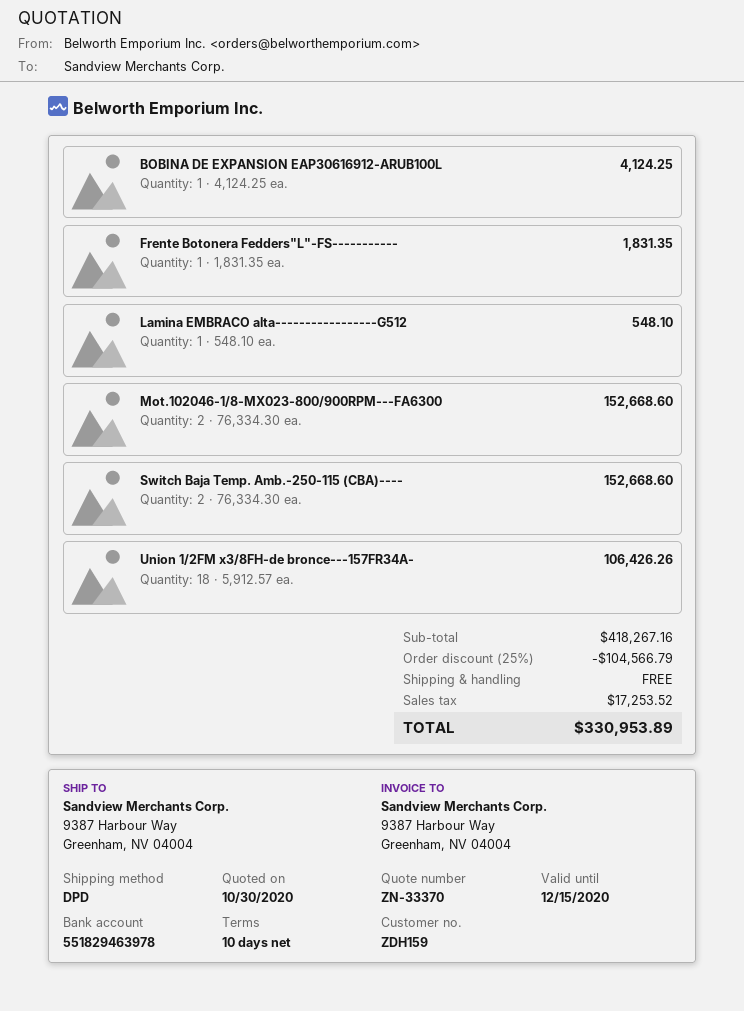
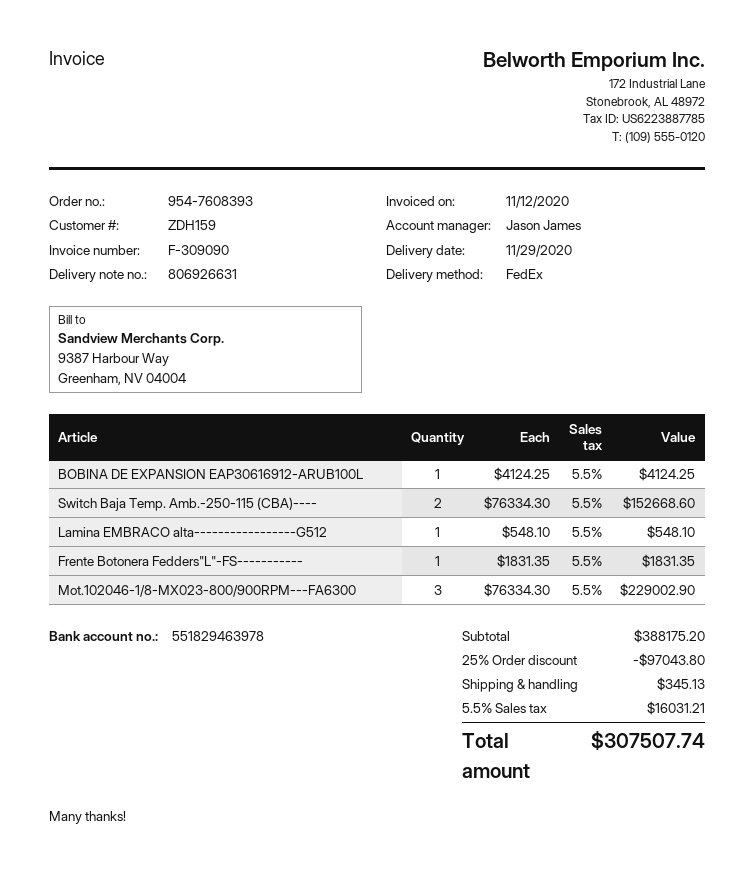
shipping method: DPD -> FedEx
Mot.102046-1/8-MX023-800/900RPM---FA6300: 2 x 76334.30 = 152668.60 -> 3 x 76334.30 = 229002.90
Union 1/2FM x3/8FH-de bronce---157FR34A-: 18 x 5912.57 = 106426.26 -> none
subtotal: 418267.16 -> 388175.20
discount: 25% = 104566.79 -> 25% = 97043.80
shipping: 0.00 -> 345.13
tax: 17253.52 -> 16031.21
total: 330953.89 -> 307507.74

